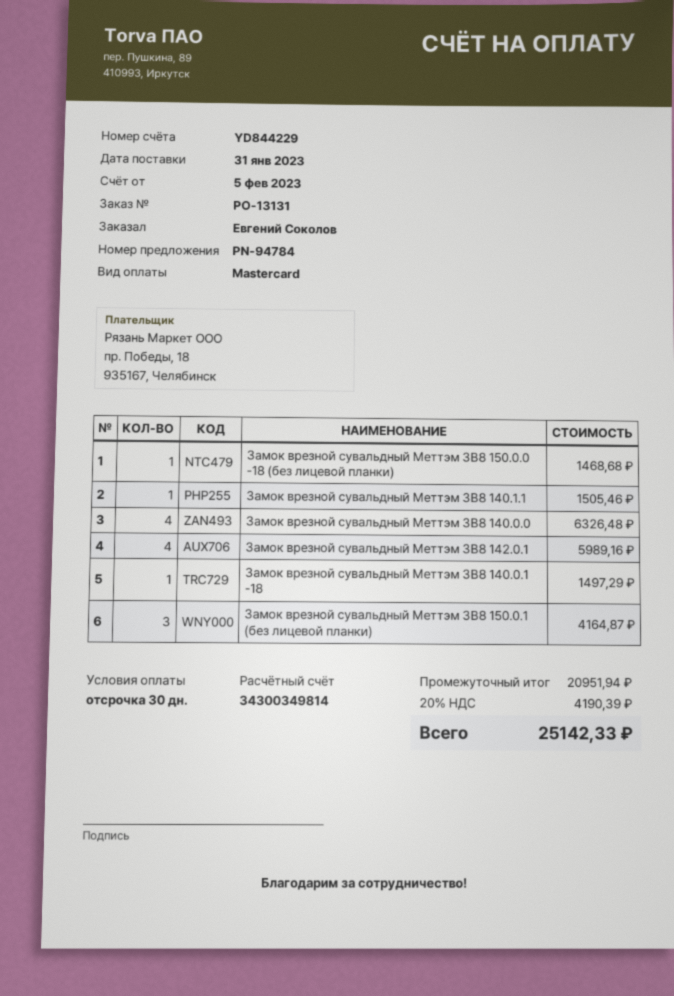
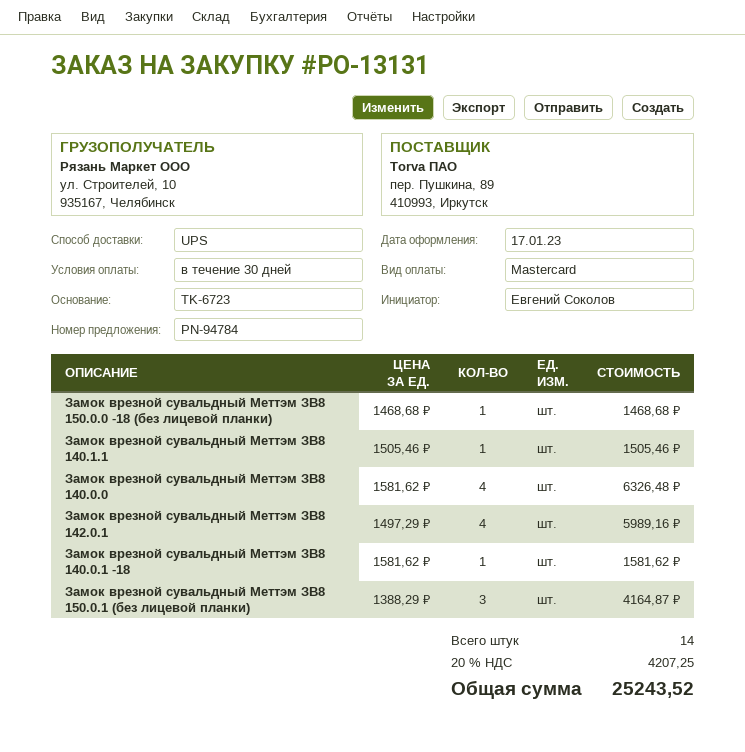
Замок врезной сувальдный Меттэм ЗВ8 140.0.1 -18: 1 for 1497.29 -> 1 for 1581.62
tax: 20% = 4190.39 -> 20% = 4207.25
total: 25142.33 -> 25243.52

